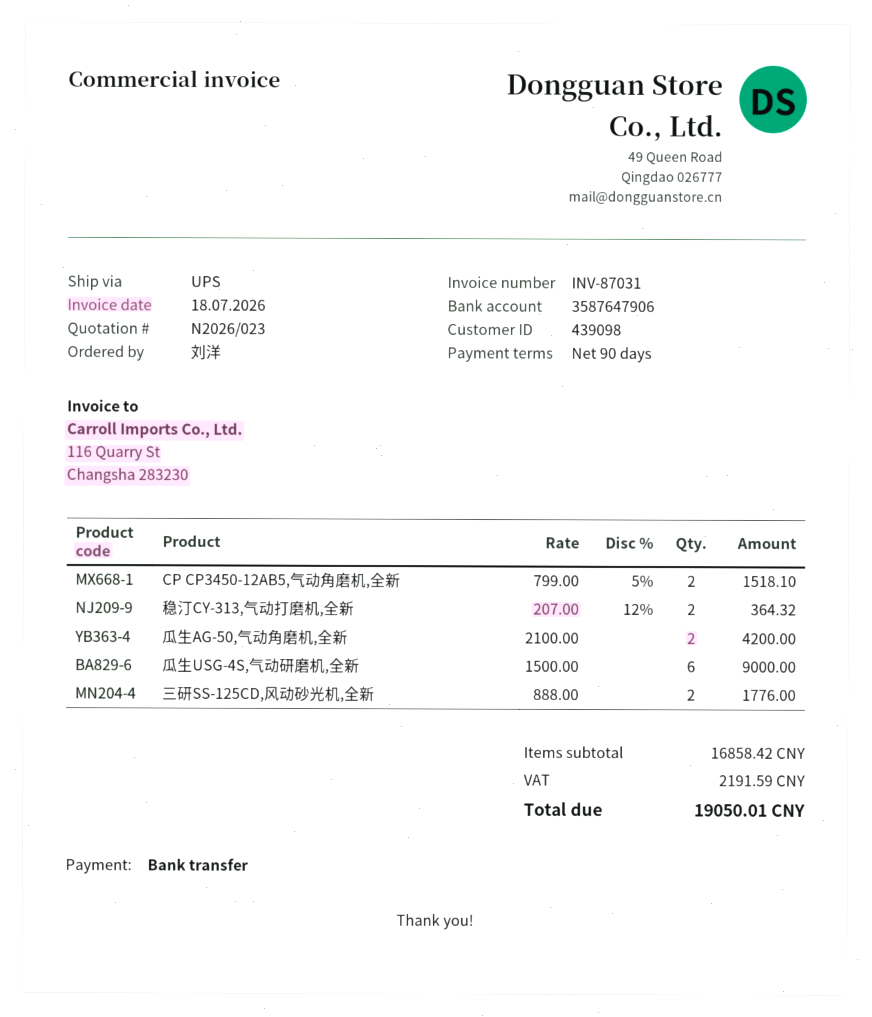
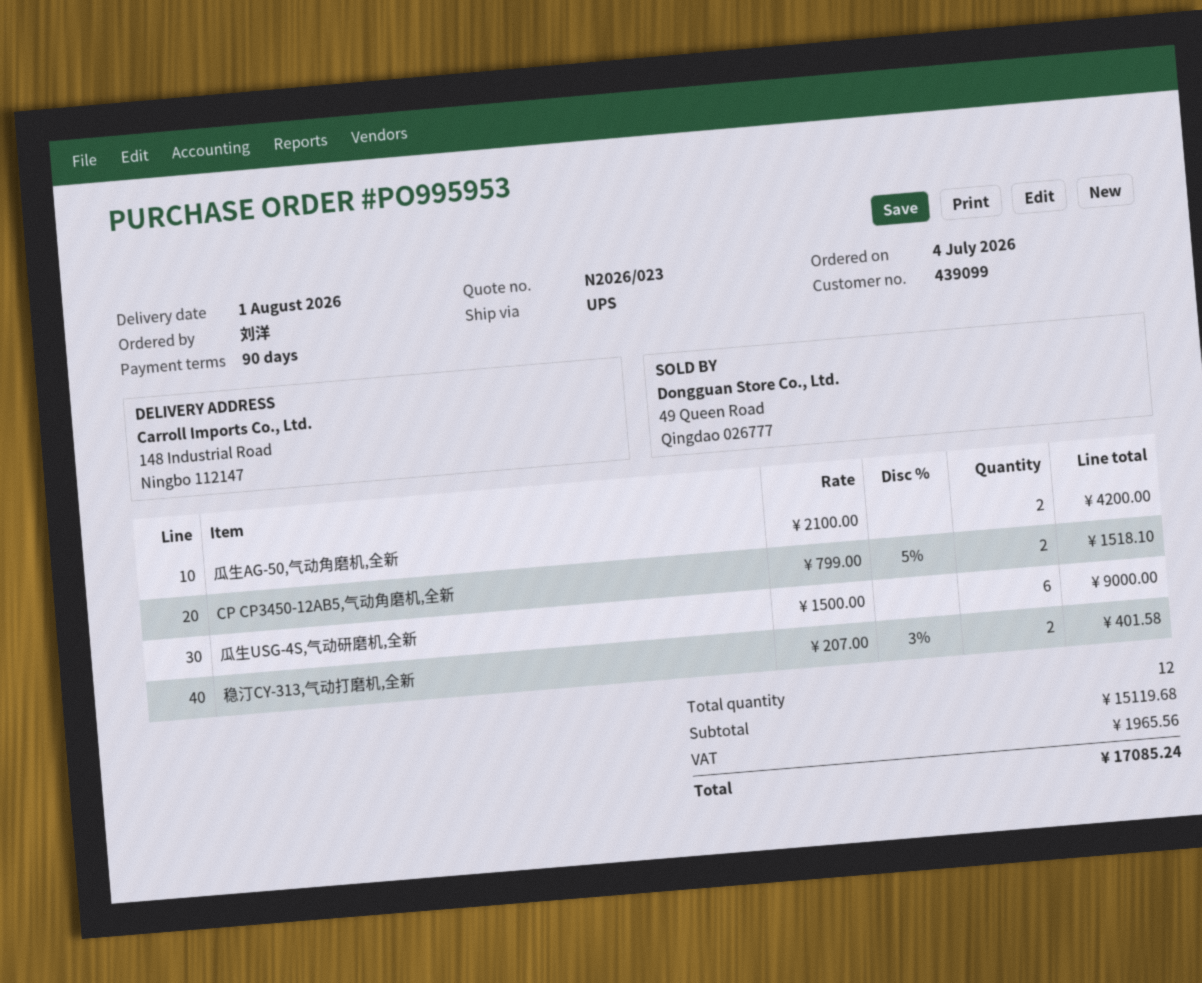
customer number: 439098 -> 439099
稳汀CY-313,气动打磨机,全新: 2 x 207.00 - 12% = 364.32 -> 2 x 207.00 - 3% = 401.58
三研SS-125CD,风动砂光机,全新: 2 x 888.00 = 1776.00 -> none
subtotal: 16858.42 -> 15119.68
tax: 2191.59 -> 1965.56
total: 19050.01 -> 17085.24

